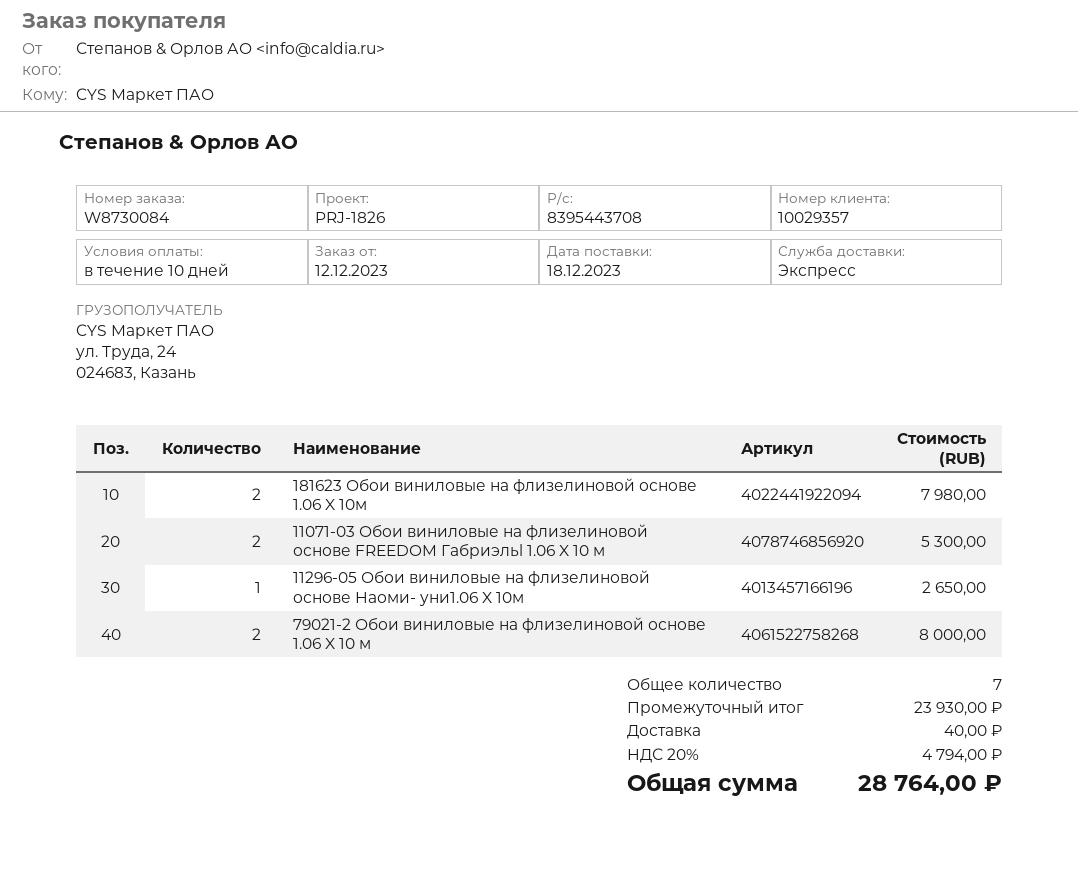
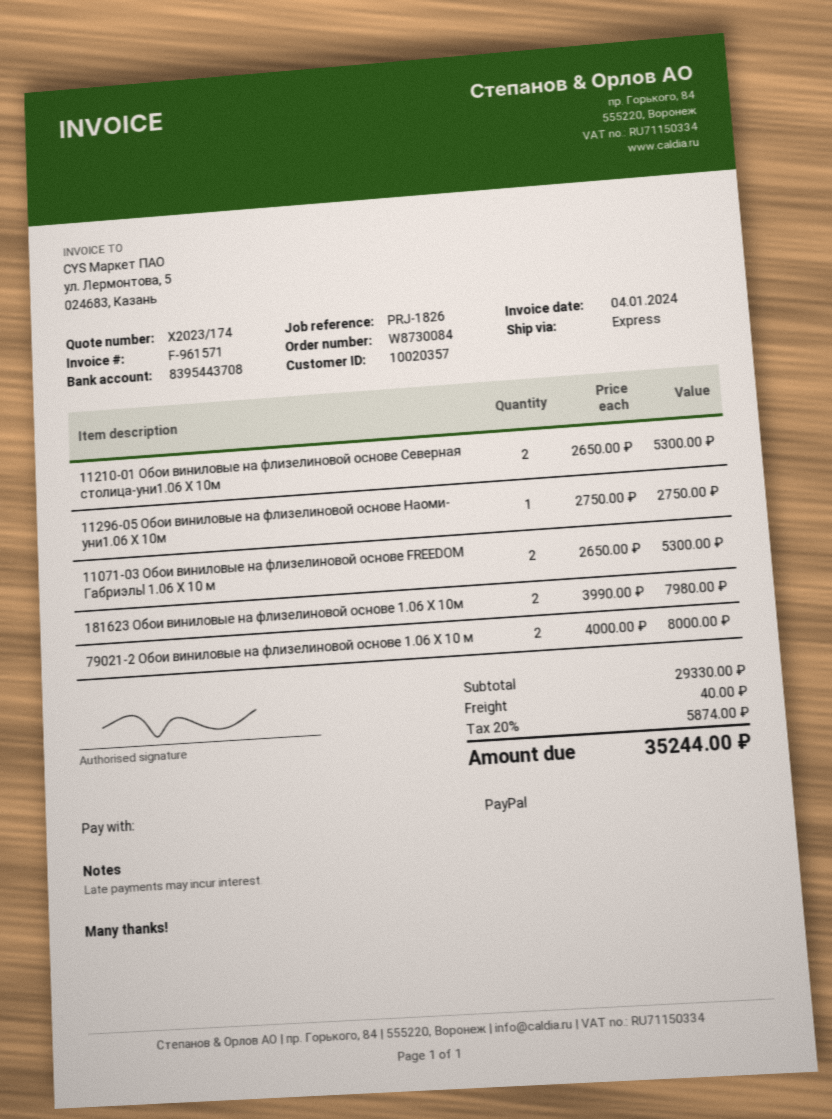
customer number: 10029357 -> 10020357
11296-05 Обои виниловые на флизелиновой основе Наоми- уни1.06 X 10м: 1 for 2650.00 -> 1 for 2750.00
11210-01 Обои виниловые на флизелиновой основе Северная столица-уни1.06 X 10м: none -> 2 for 5300.00
subtotal: 23930.00 -> 29330.00
tax: 20% = 4794.00 -> 20% = 5874.00
total: 28764.00 -> 35244.00

